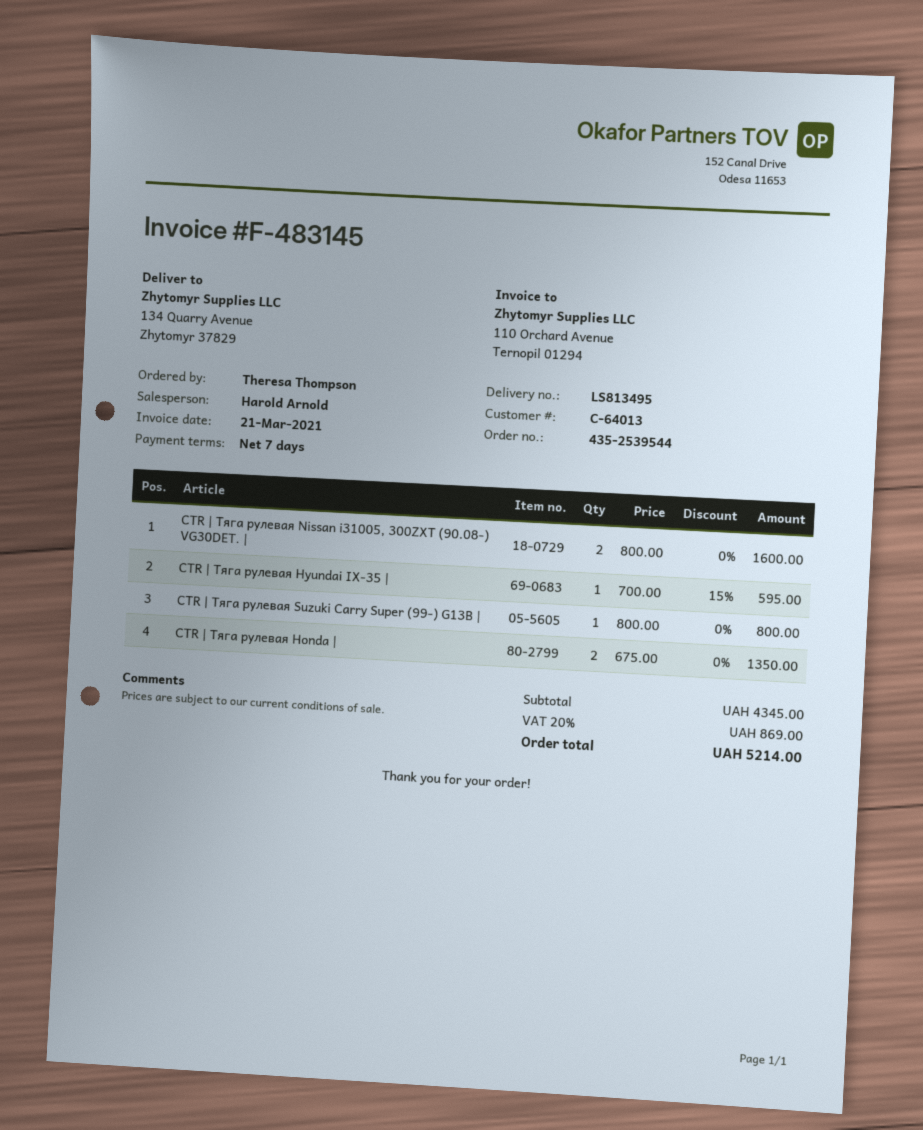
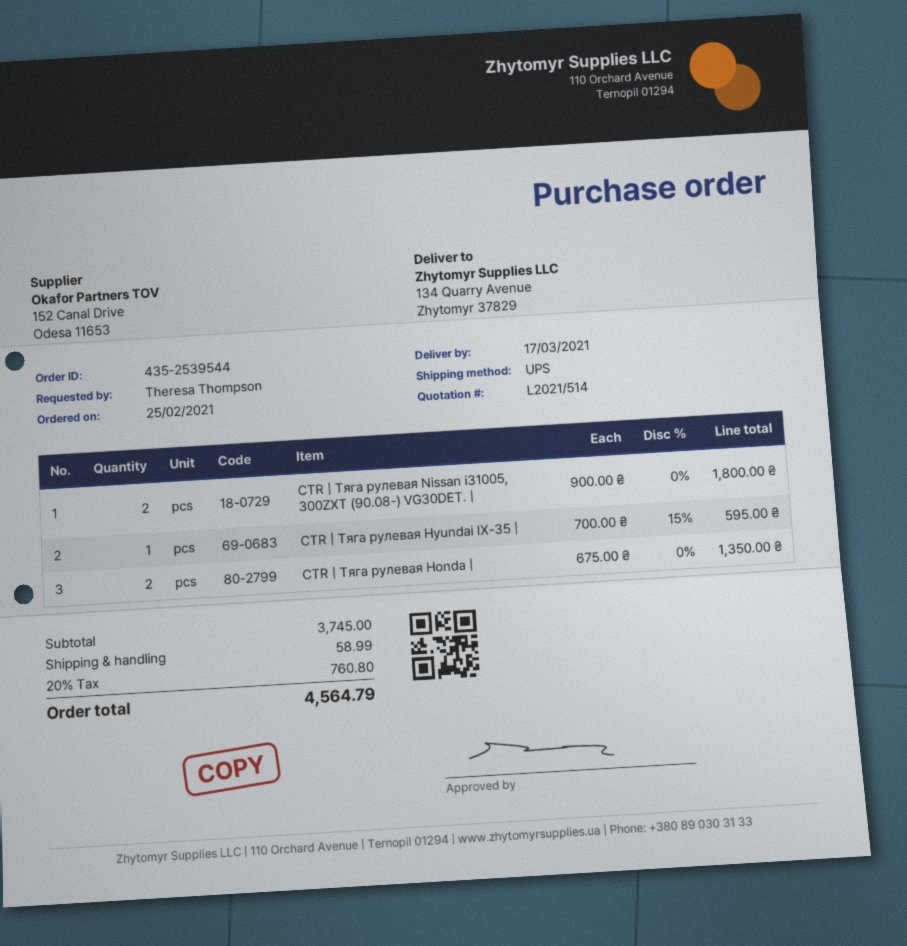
CTR | Тяга рулевая Nissan i31005, 300ZXT (90.08-) VG30DET. |: 2 x 800.00 = 1600.00 -> 2 x 900.00 = 1800.00
CTR | Тяга рулевая Suzuki Carry Super (99-) G13B |: 1 x 800.00 = 800.00 -> none
subtotal: 4345.00 -> 3745.00
shipping: none -> 58.99
tax: 20% = 869.00 -> 20% = 760.80
total: 5214.00 -> 4564.79

